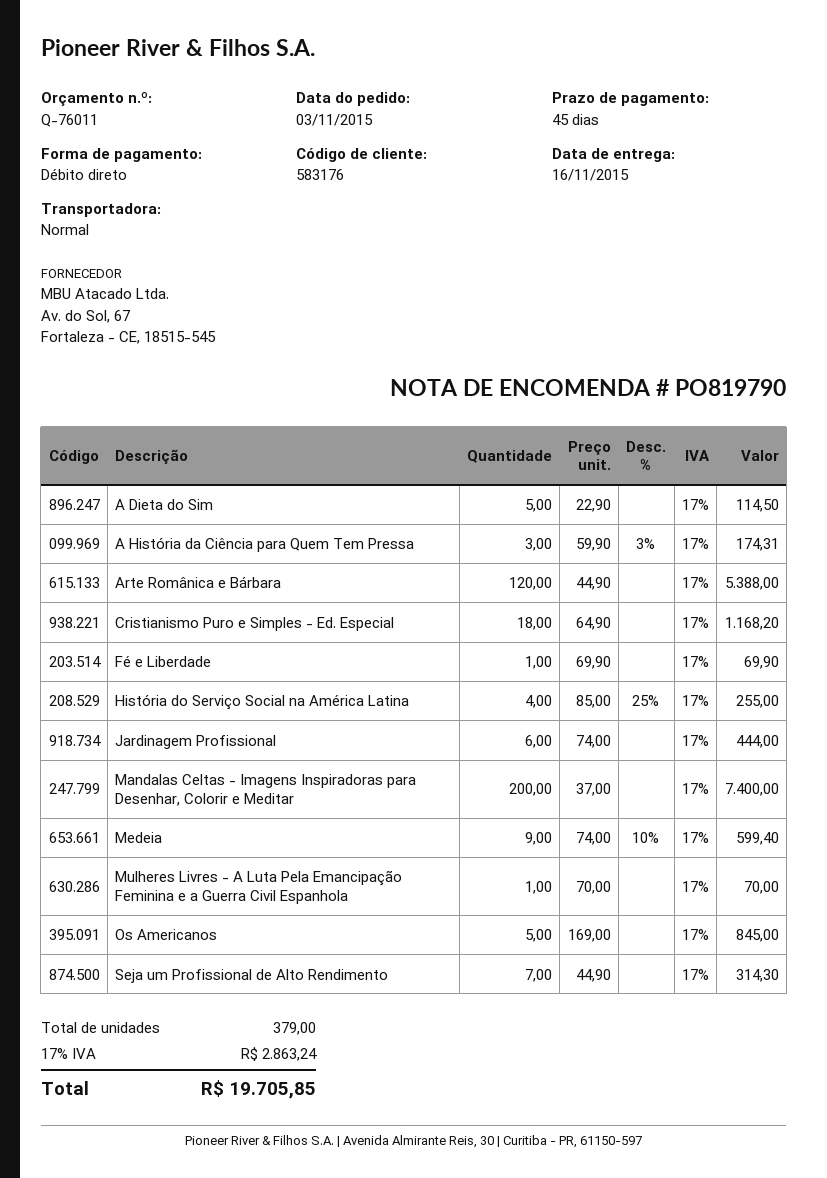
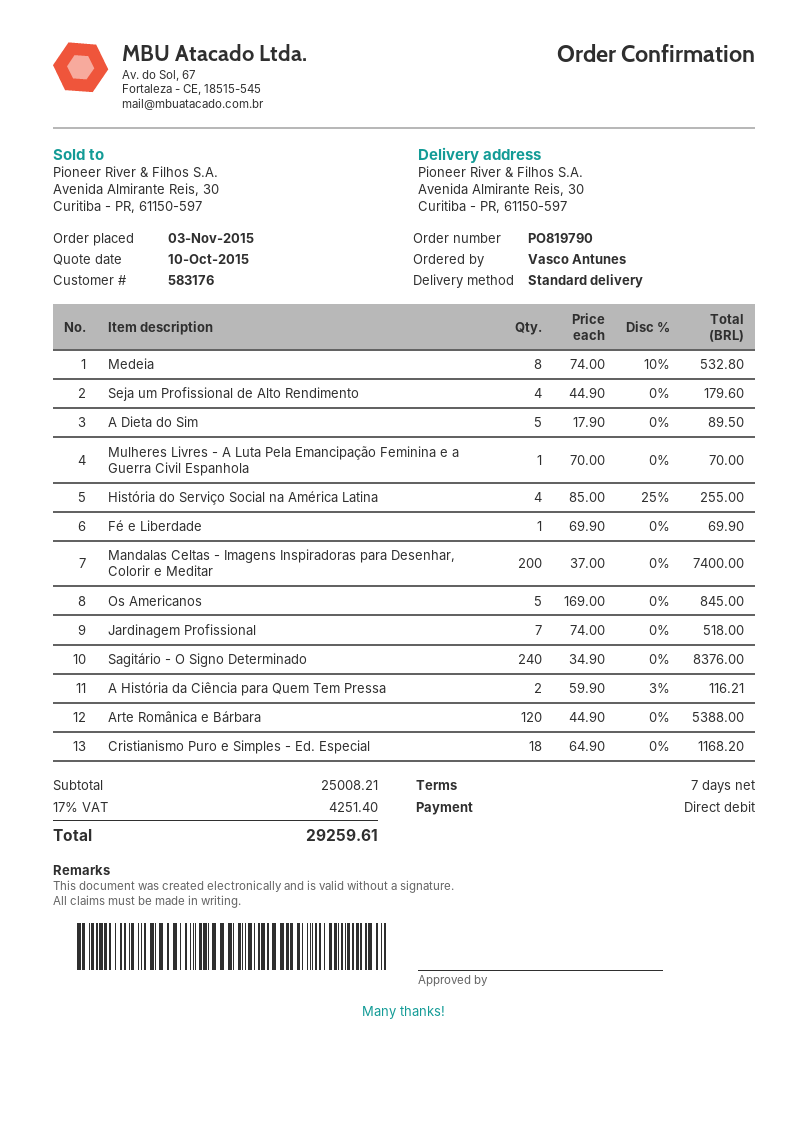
payment terms: 45 days -> 7 days
A Dieta do Sim: 5 x 22.90 = 114.50 -> 5 x 17.90 = 89.50
A História da Ciência para Quem Tem Pressa: 3 x 59.90 - 3% = 174.31 -> 2 x 59.90 - 3% = 116.21
Jardinagem Profissional: 6 x 74.00 = 444.00 -> 7 x 74.00 = 518.00
Medeia: 9 x 74.00 - 10% = 599.40 -> 8 x 74.00 - 10% = 532.80
Seja um Profissional de Alto Rendimento: 7 x 44.90 = 314.30 -> 4 x 44.90 = 179.60
Sagitário - O Signo Determinado: none -> 240 x 34.90 = 8376.00
tax: 17% = 2863.24 -> 17% = 4251.40
total: 19705.85 -> 29259.61

